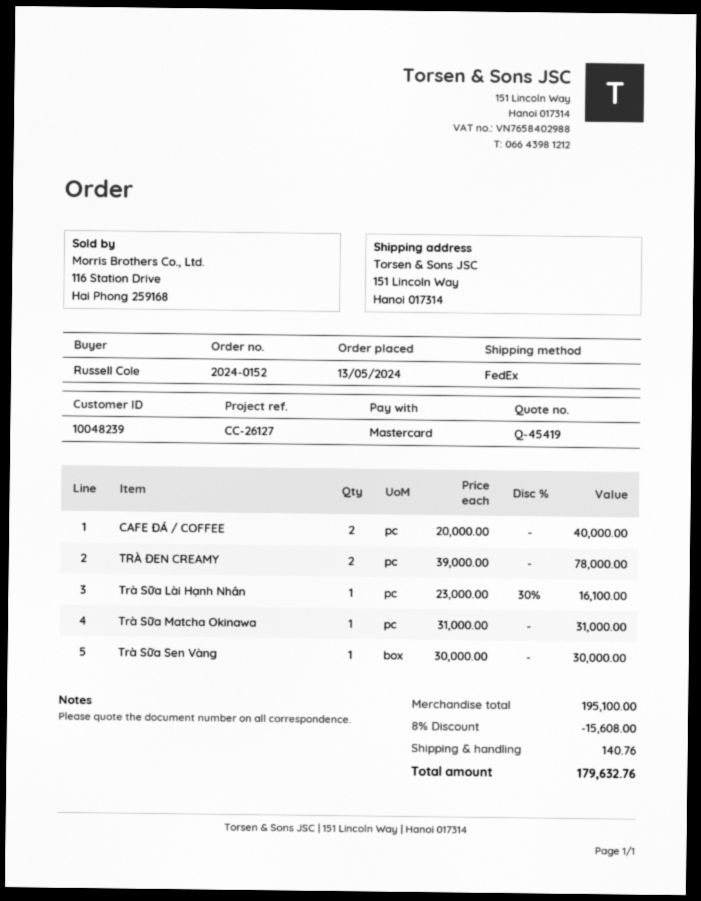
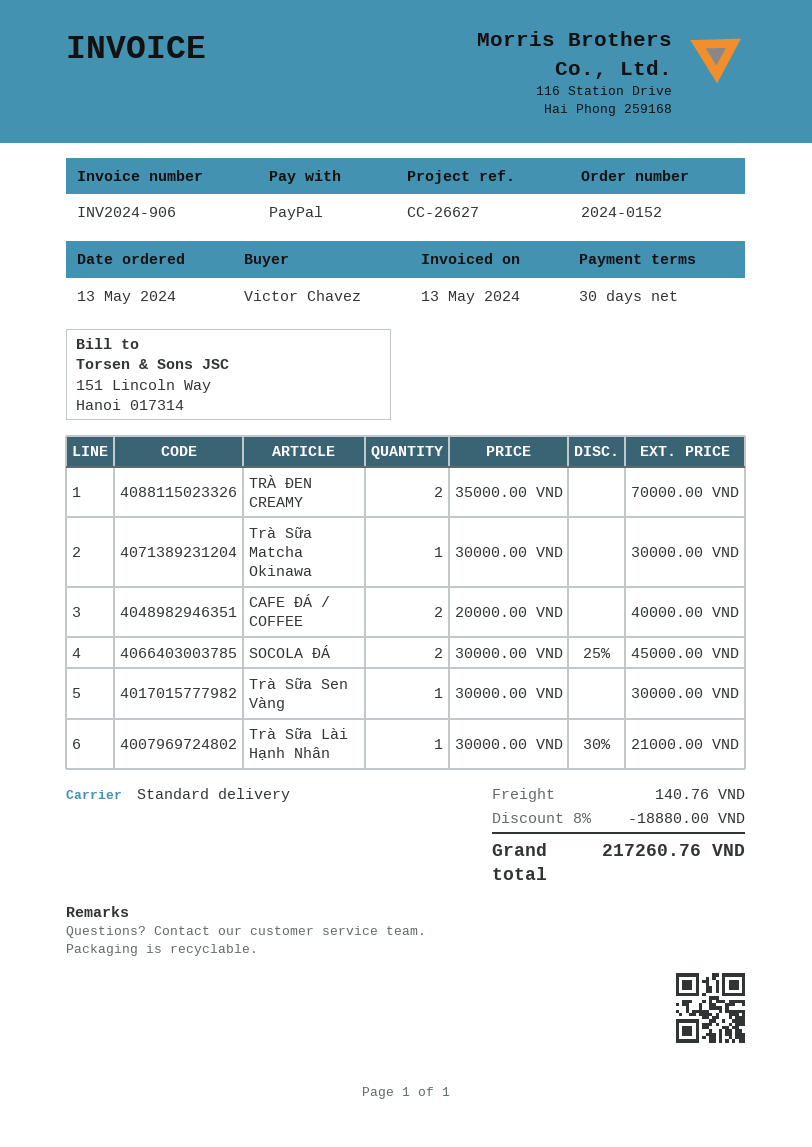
reference: CC-26127 -> CC-26627
ordered by: Russell Cole -> Victor Chavez
payment method: Mastercard -> PayPal
shipping method: FedEx -> standard
TRÀ ĐEN CREAMY: 2 x 39000.00 = 78000.00 -> 2 x 35000.00 = 70000.00
Trà Sữa Lài Hạnh Nhân: 1 x 23000.00 - 30% = 16100.00 -> 1 x 30000.00 - 30% = 21000.00
Trà Sữa Matcha Okinawa: 1 x 31000.00 = 31000.00 -> 1 x 30000.00 = 30000.00
SOCOLA ĐÁ: none -> 2 x 30000.00 - 25% = 45000.00
discount: 8% = 15608.00 -> 8% = 18880.00
total: 179632.76 -> 217260.76

